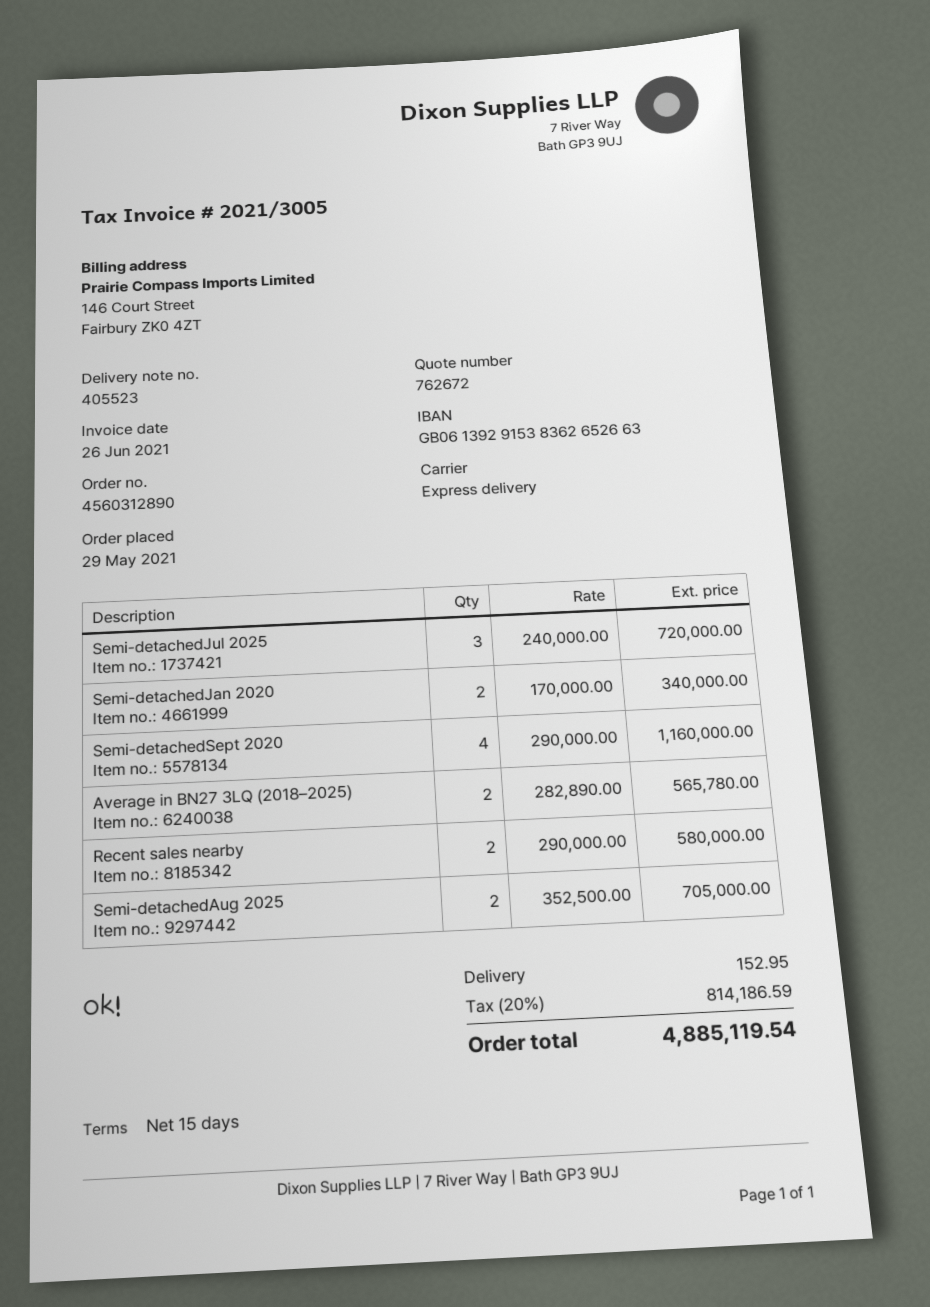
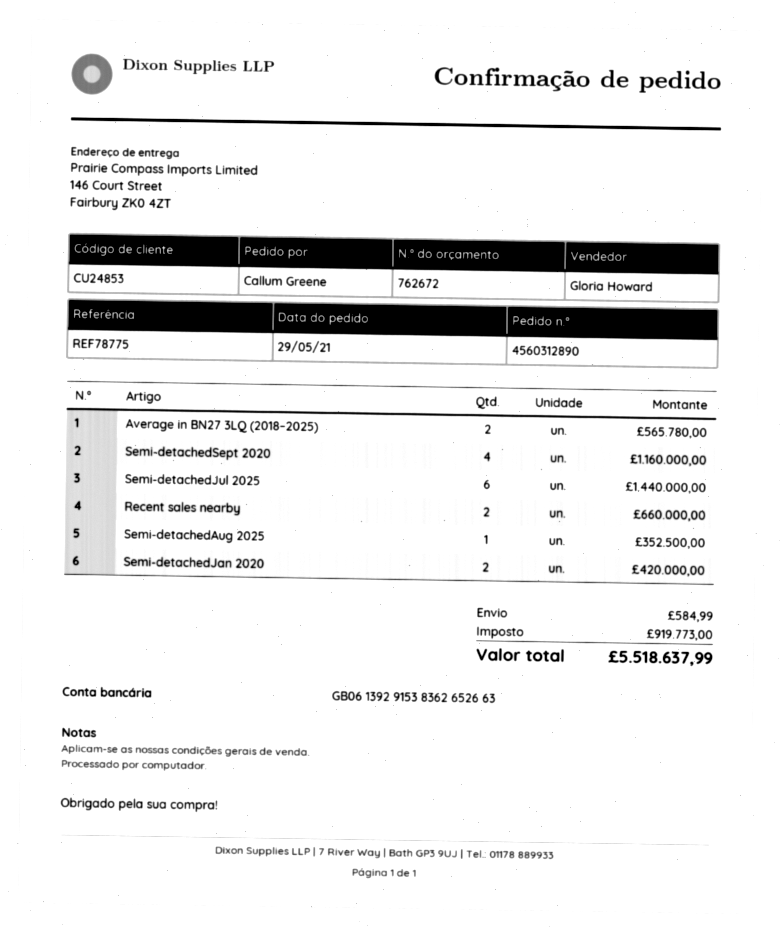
Semi-detachedJul 2025: 3 for 720000.00 -> 6 for 1440000.00
Semi-detachedJan 2020: 2 for 340000.00 -> 2 for 420000.00
Recent sales nearby: 2 for 580000.00 -> 2 for 660000.00
Semi-detachedAug 2025: 2 for 705000.00 -> 1 for 352500.00
shipping: 152.95 -> 584.99
tax: 814186.59 -> 919773.00
total: 4885119.54 -> 5518637.99

